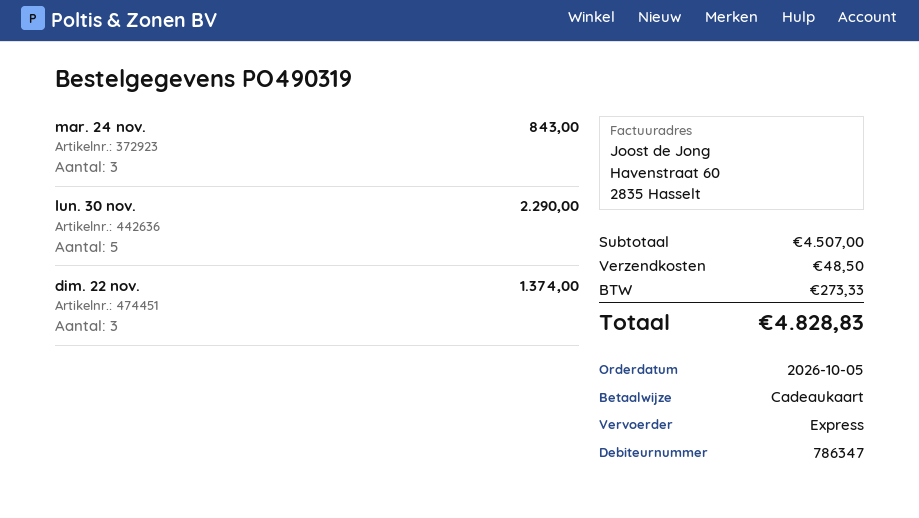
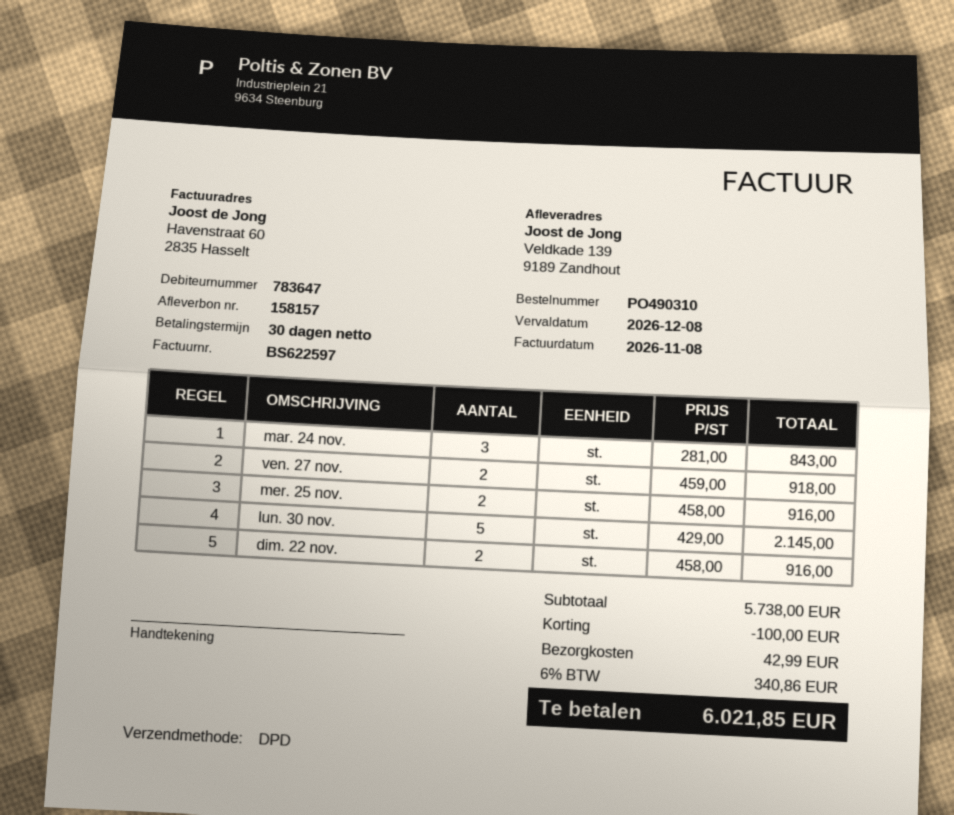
order number: PO490319 -> PO490310
customer number: 786347 -> 783647
shipping method: express -> DPD
lun. 30 nov.: 5 for 2290.00 -> 5 for 2145.00
dim. 22 nov.: 3 for 1374.00 -> 2 for 916.00
ven. 27 nov.: none -> 2 for 918.00
mer. 25 nov.: none -> 2 for 916.00
subtotal: 4507.00 -> 5738.00
discount: none -> 100.00
shipping: 48.50 -> 42.99
tax: 273.33 -> 340.86
total: 4828.83 -> 6021.85

